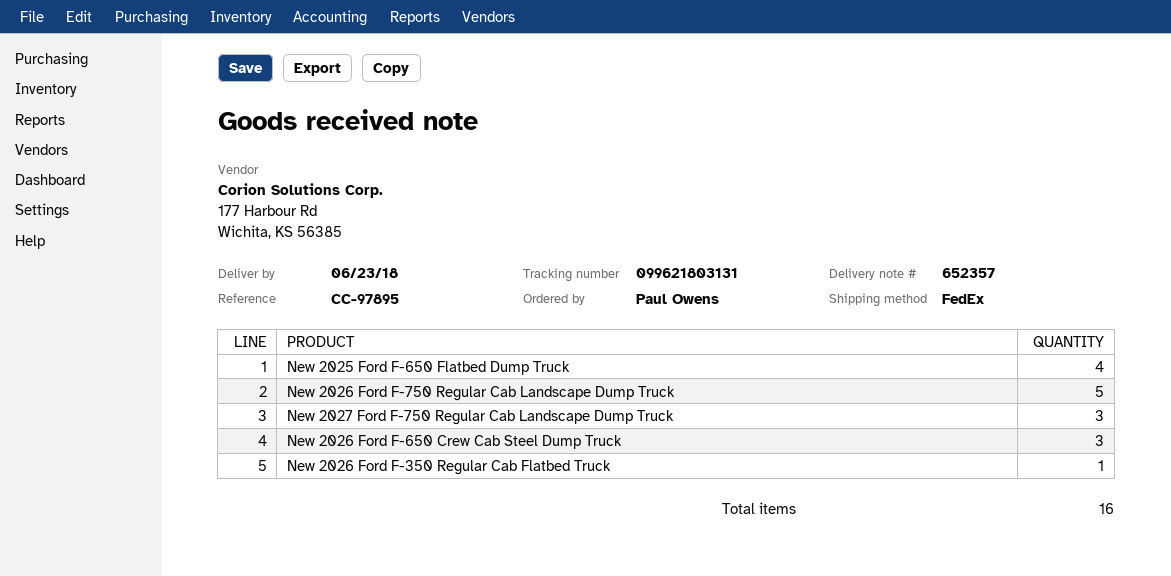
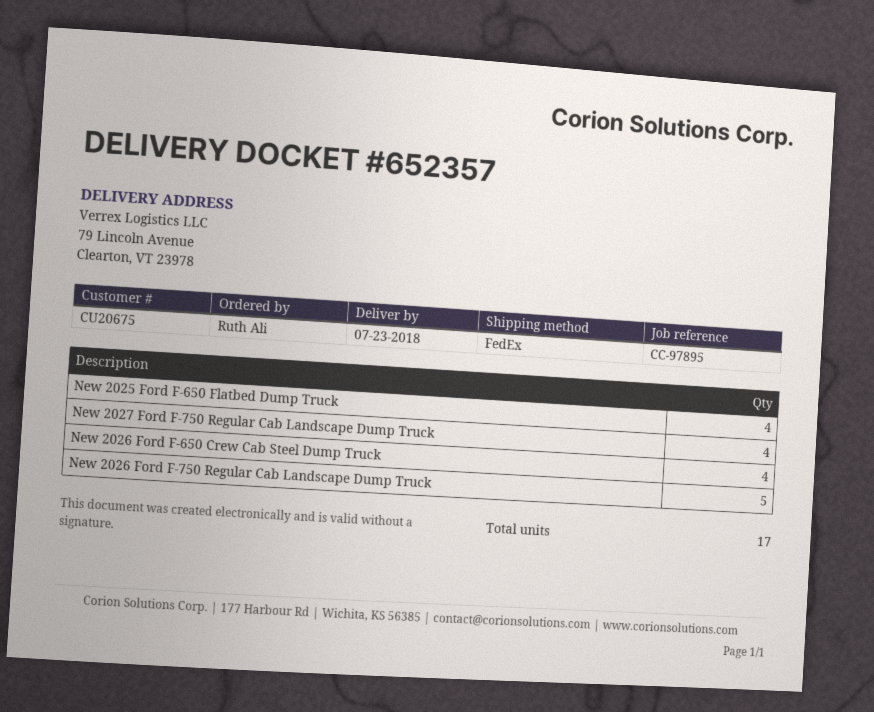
delivery date: 2018-06-23 -> 2018-07-23
ordered by: Paul Owens -> Ruth Ali
New 2027 Ford F-750 Regular Cab Landscape Dump Truck: 3 -> 4
New 2026 Ford F-650 Crew Cab Steel Dump Truck: 3 -> 4
New 2026 Ford F-350 Regular Cab Flatbed Truck: 1 -> none
total quantity: 16 -> 17

